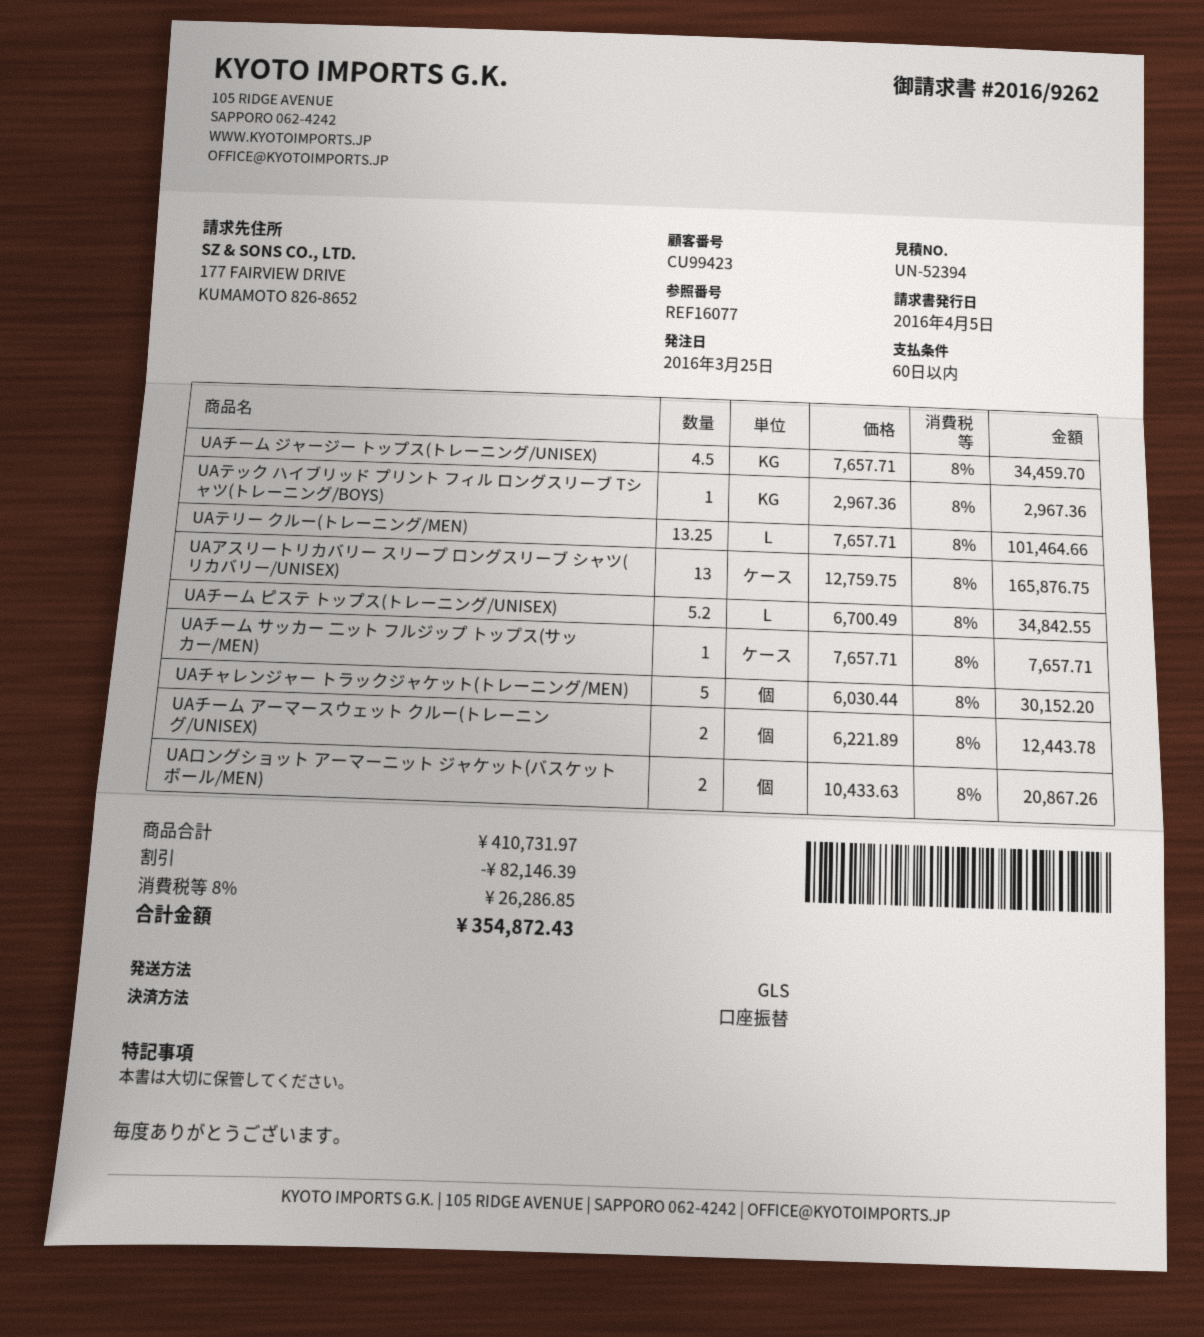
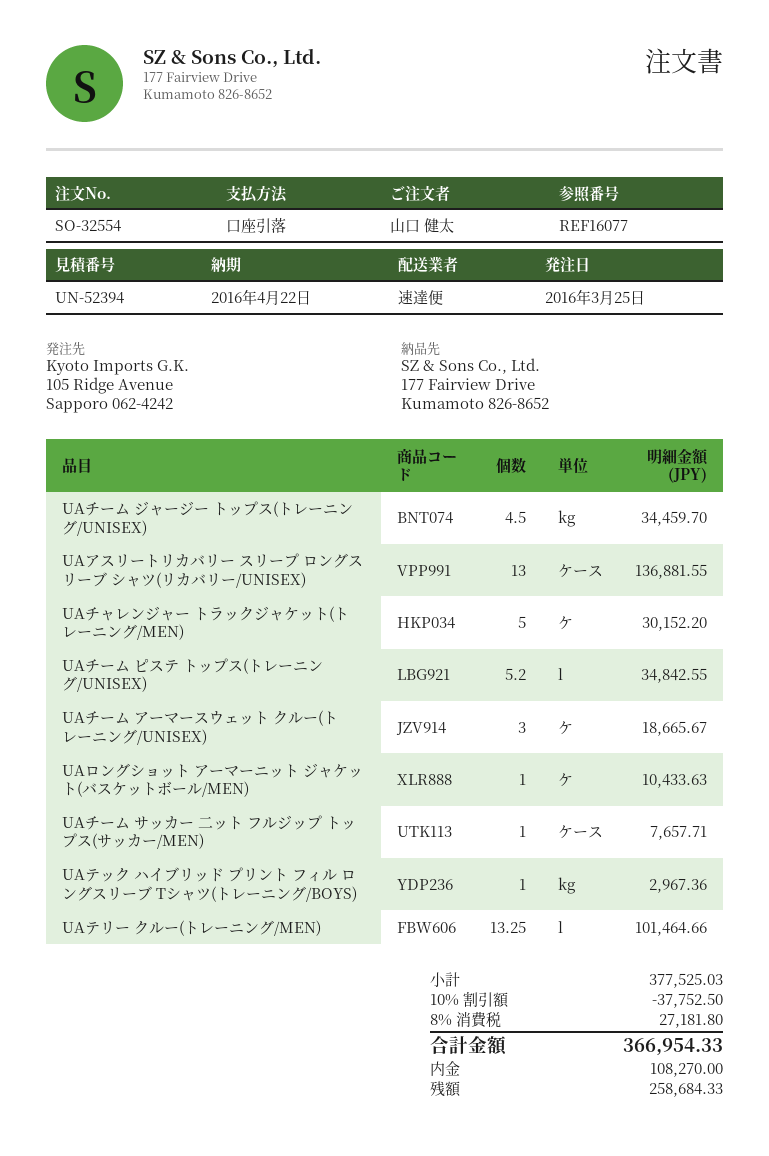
shipping method: GLS -> express
UAアスリートリカバリー スリープ ロングスリーブ シャツ(リカバリー/UNISEX): 13 for 165876.75 -> 13 for 136881.55
UAチーム アーマースウェット クルー(トレーニング/UNISEX): 2 for 12443.78 -> 3 for 18665.67
UAロングショット アーマーニット ジャケット(バスケットボール/MEN): 2 for 20867.26 -> 1 for 10433.63
subtotal: 410731.97 -> 377525.03
discount: 82146.39 -> 37752.50
tax: 8% = 26286.85 -> 8% = 27181.80
total: 354872.43 -> 366954.33

